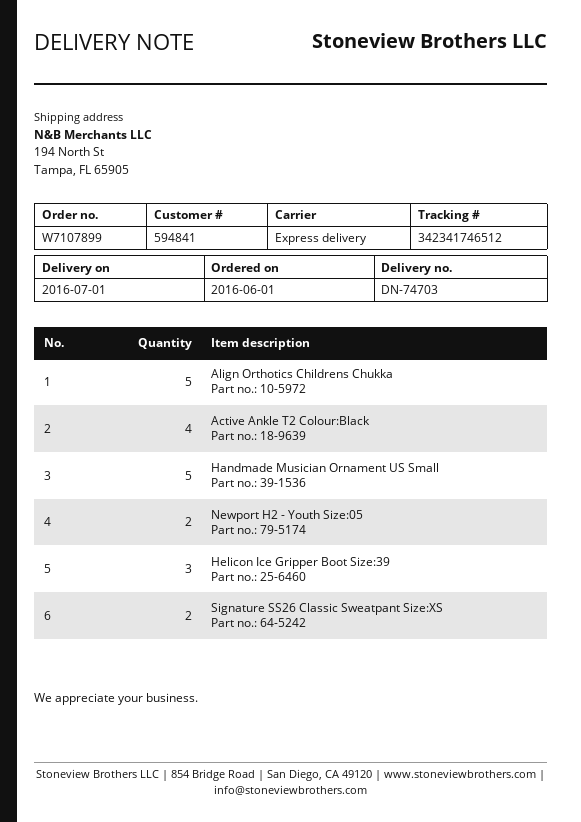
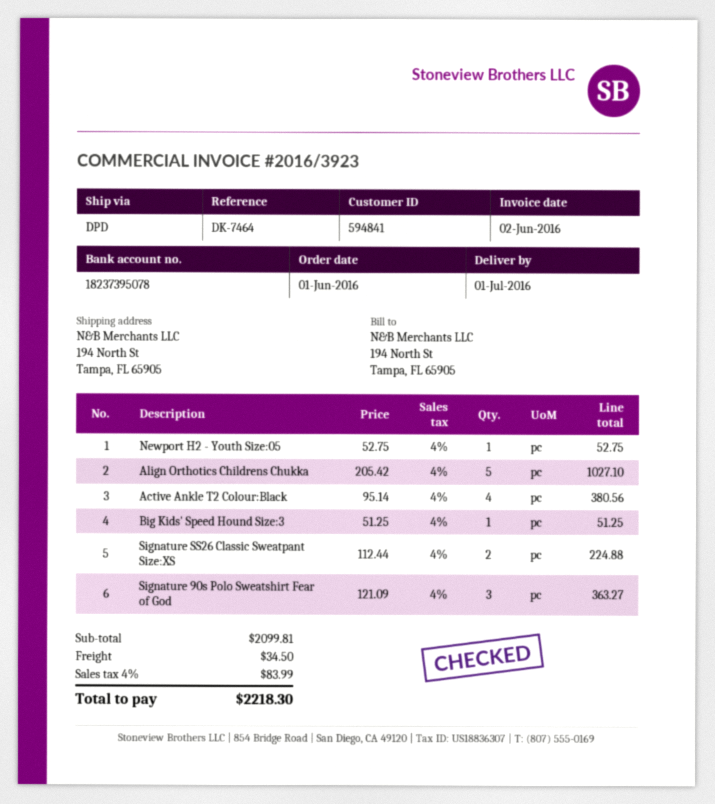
shipping method: express -> DPD
Handmade Musician Ornament US Small: 5 -> none
Newport H2 - Youth Size:05: 2 -> 1
Helicon Ice Gripper Boot Size:39: 3 -> none
Big Kids' Speed Hound Size:3: none -> 1
Signature 90s Polo Sweatshirt Fear of God: none -> 3

